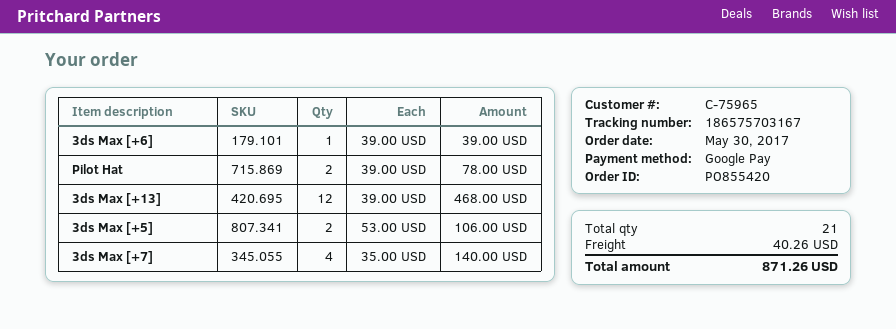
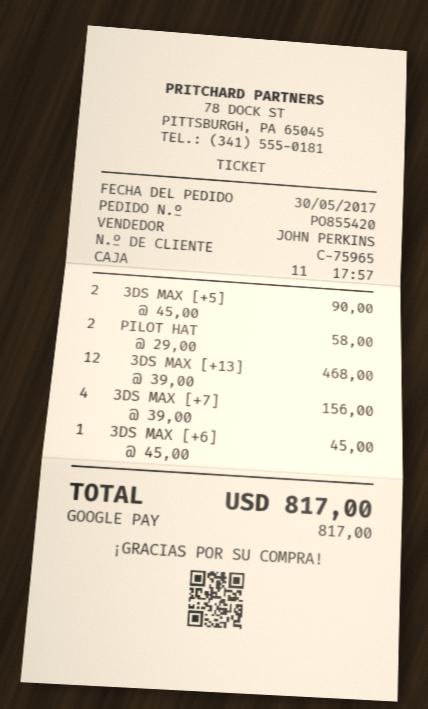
3ds Max [+6]: 1 x 39.00 = 39.00 -> 1 x 45.00 = 45.00
Pilot Hat: 2 x 39.00 = 78.00 -> 2 x 29.00 = 58.00
3ds Max [+5]: 2 x 53.00 = 106.00 -> 2 x 45.00 = 90.00
3ds Max [+7]: 4 x 35.00 = 140.00 -> 4 x 39.00 = 156.00
shipping: 40.26 -> none
total: 871.26 -> 817.00

